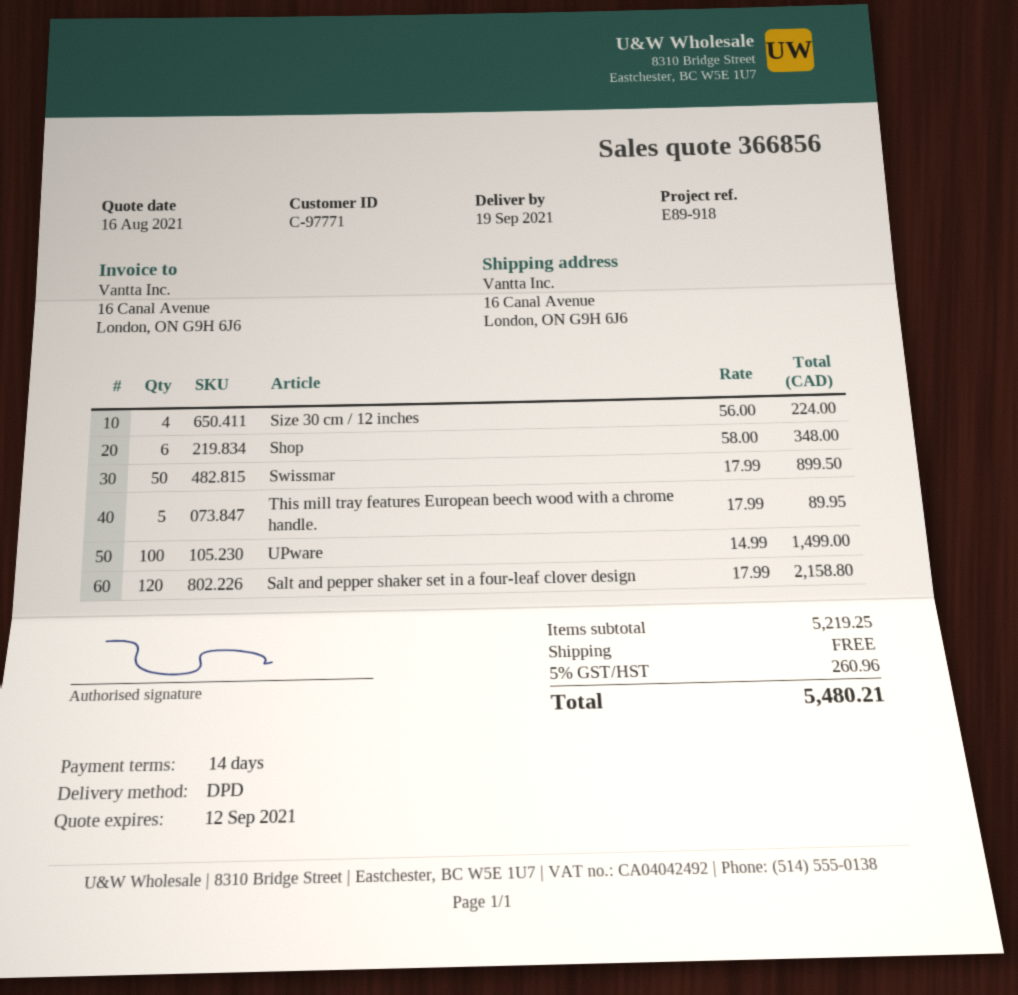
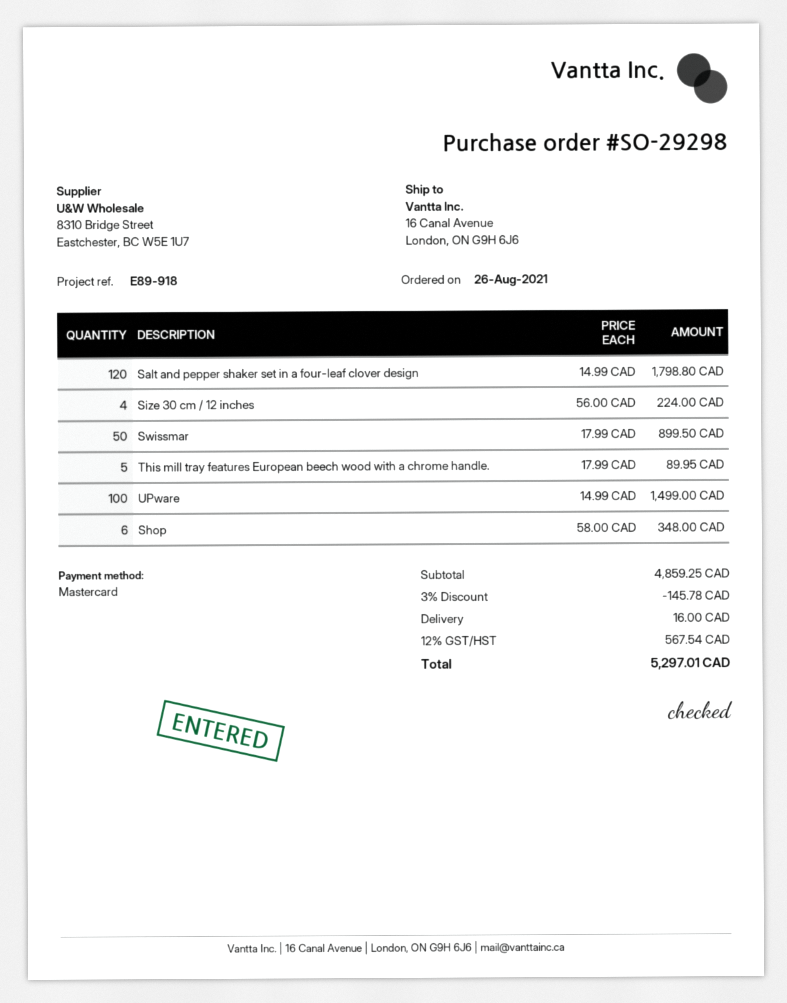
Salt and pepper shaker set in a four-leaf clover design: 120 x 17.99 = 2158.80 -> 120 x 14.99 = 1798.80
subtotal: 5219.25 -> 4859.25
discount: none -> 3% = 145.78
shipping: 0.00 -> 16.00
tax: 5% = 260.96 -> 12% = 567.54
total: 5480.21 -> 5297.01

